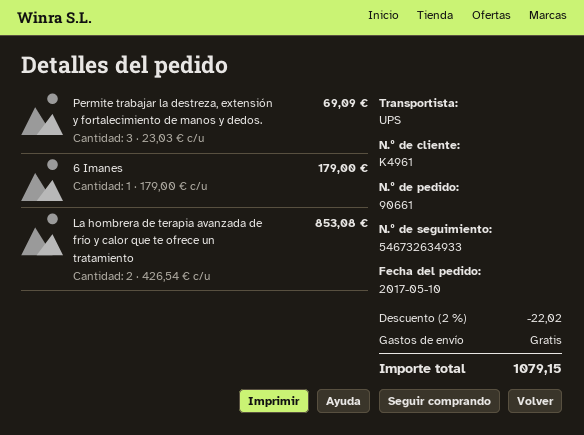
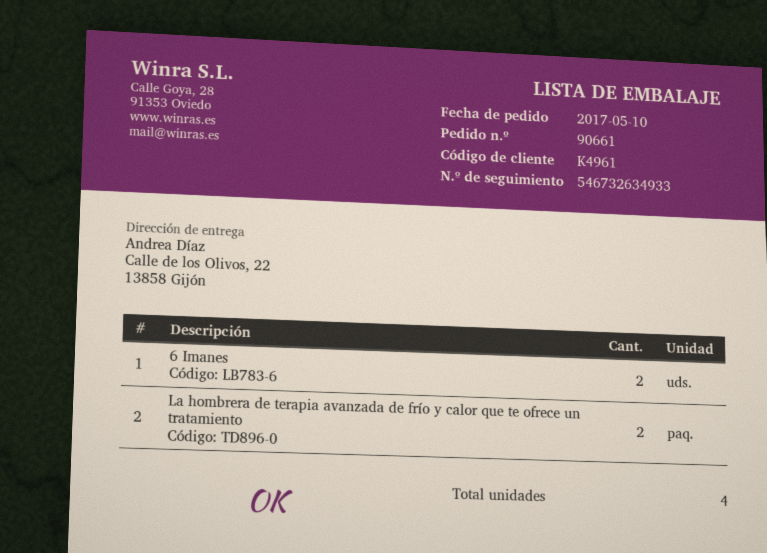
Permite trabajar la destreza, extensión y fortalecimiento de manos y dedos.: 3 -> none
6 Imanes: 1 -> 2

